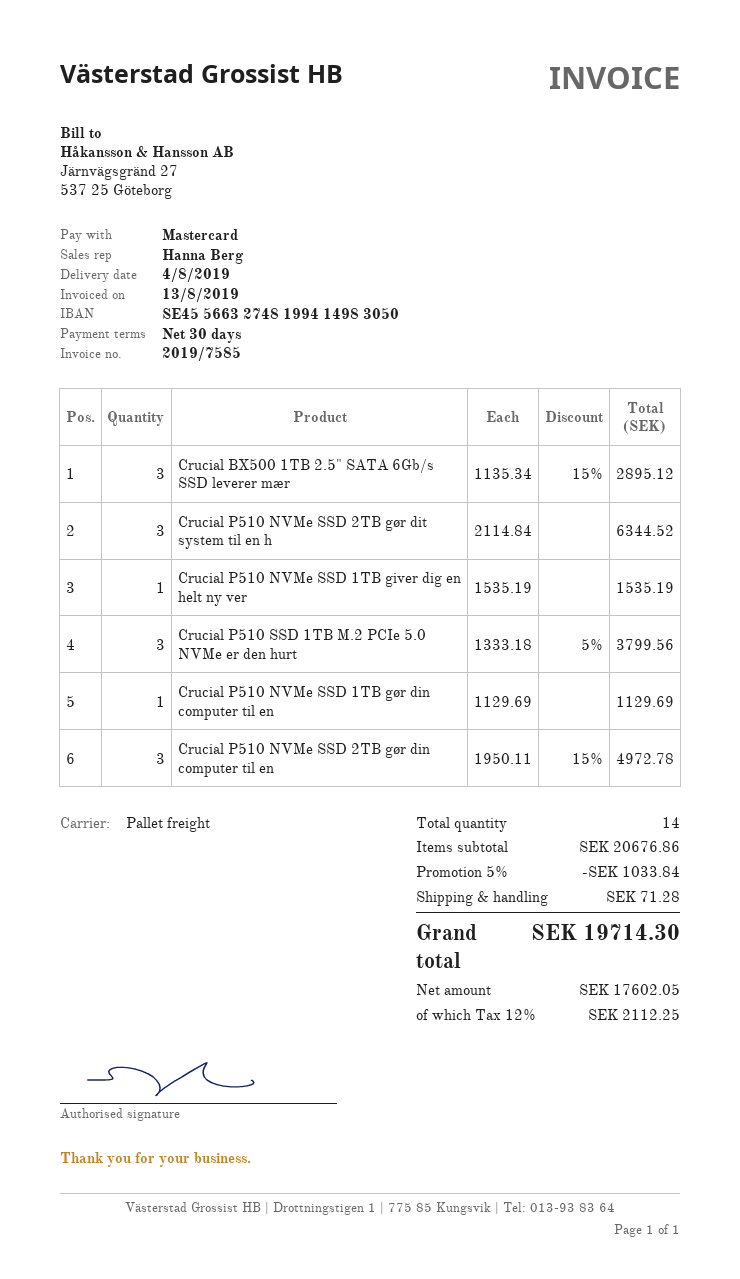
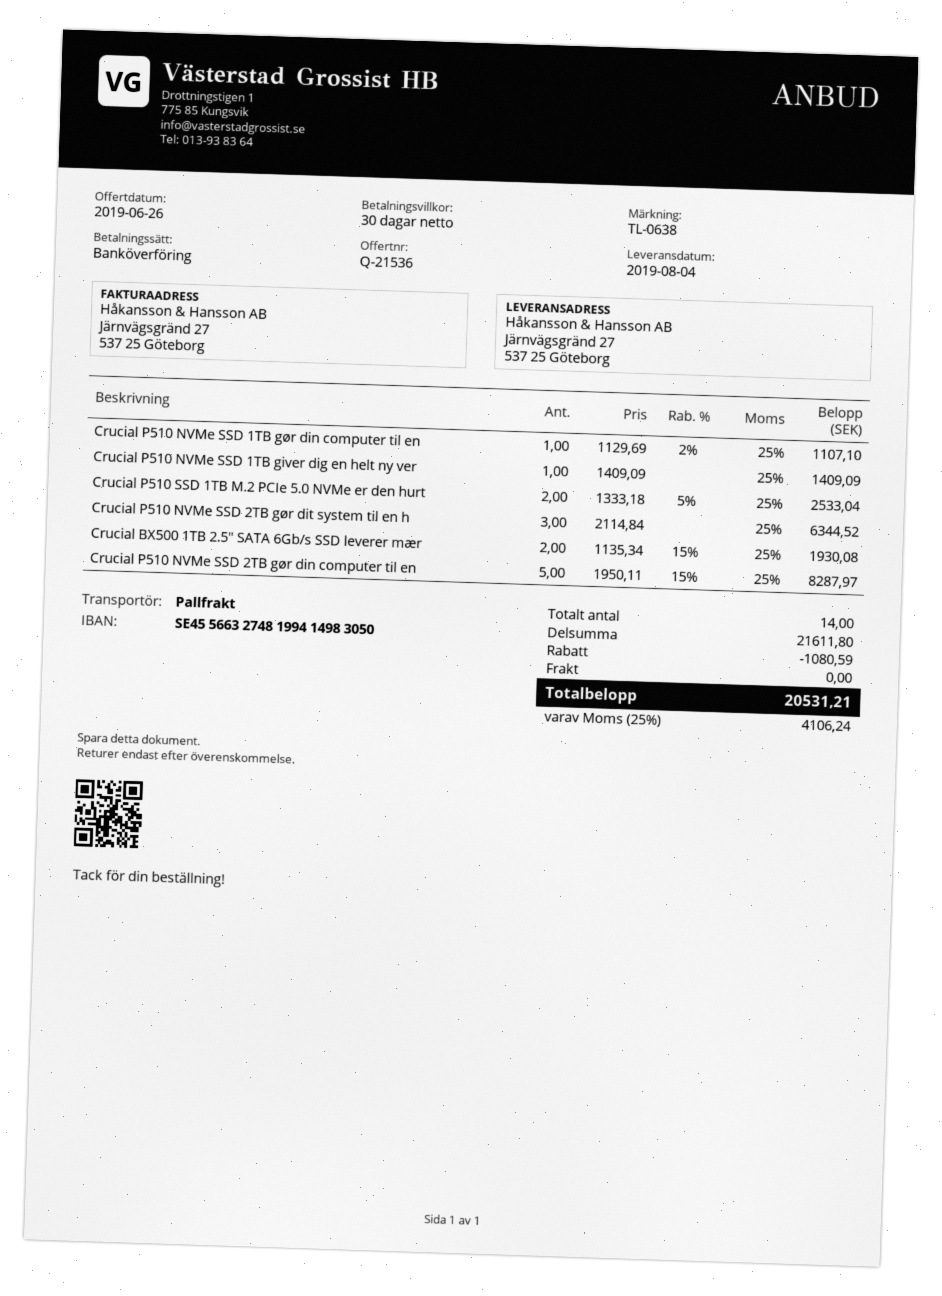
payment method: Mastercard -> bank transfer
Crucial BX500 1TB 2.5" SATA 6Gb/s SSD leverer mær: 3 x 1135.34 - 15% = 2895.12 -> 2 x 1135.34 - 15% = 1930.08
Crucial P510 NVMe SSD 1TB giver dig en helt ny ver: 1 x 1535.19 = 1535.19 -> 1 x 1409.09 = 1409.09
Crucial P510 SSD 1TB M.2 PCIe 5.0 NVMe er den hurt: 3 x 1333.18 - 5% = 3799.56 -> 2 x 1333.18 - 5% = 2533.04
Crucial P510 NVMe SSD 1TB gør din computer til en: 1 x 1129.69 = 1129.69 -> 1 x 1129.69 - 2% = 1107.10
Crucial P510 NVMe SSD 2TB gør din computer til en: 3 x 1950.11 - 15% = 4972.78 -> 5 x 1950.11 - 15% = 8287.97
subtotal: 20676.86 -> 21611.80
discount: 1033.84 -> 1080.59
shipping: 71.28 -> 0.00
tax: 12% = 2112.25 -> 25% = 4106.24
total: 19714.30 -> 20531.21

